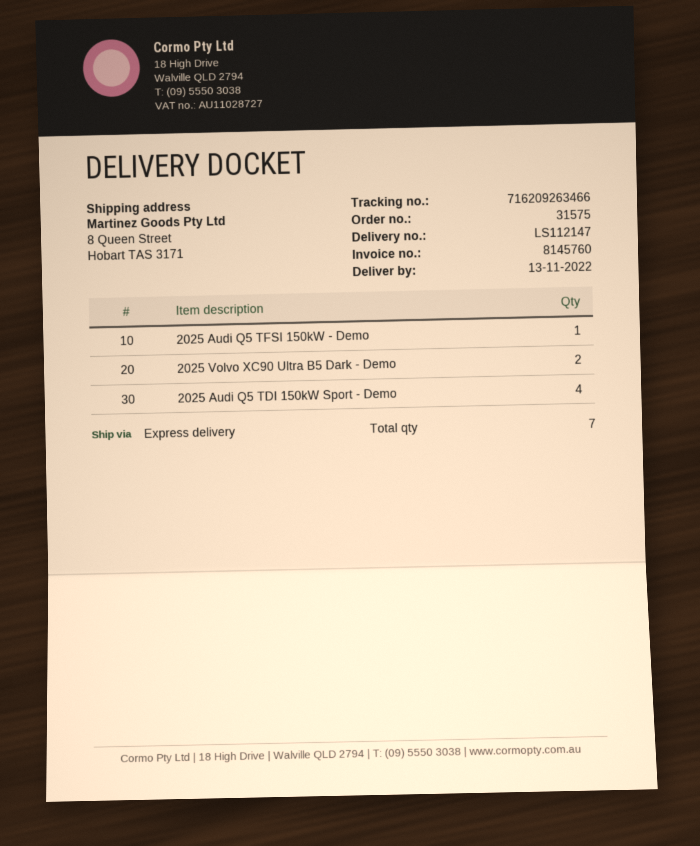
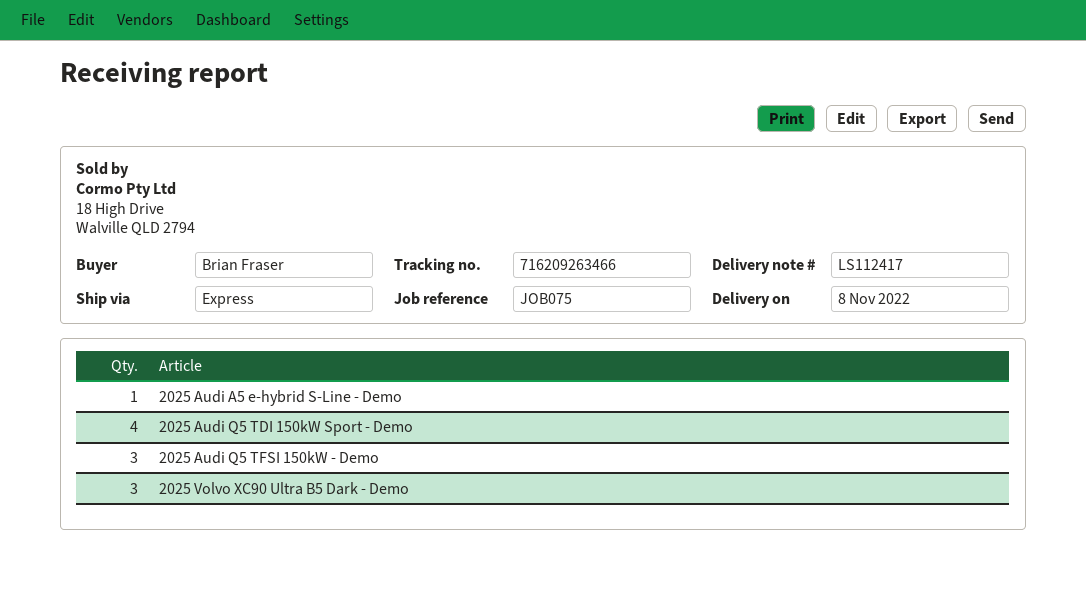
delivery note number: LS112147 -> LS112417
delivery date: 2022-11-13 -> 2022-11-08
2025 Audi Q5 TFSI 150kW - Demo: 1 -> 3
2025 Volvo XC90 Ultra B5 Dark - Demo: 2 -> 3
2025 Audi A5 e-hybrid S-Line - Demo: none -> 1

